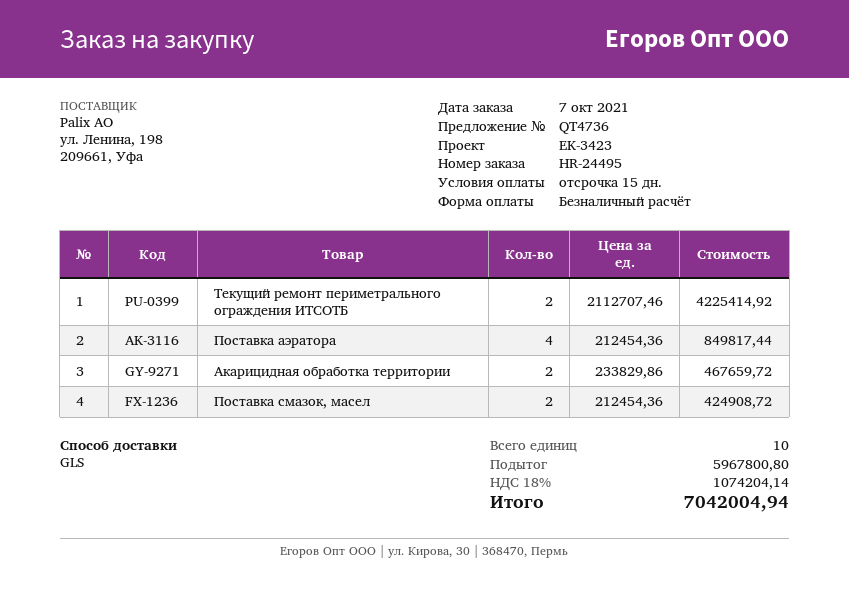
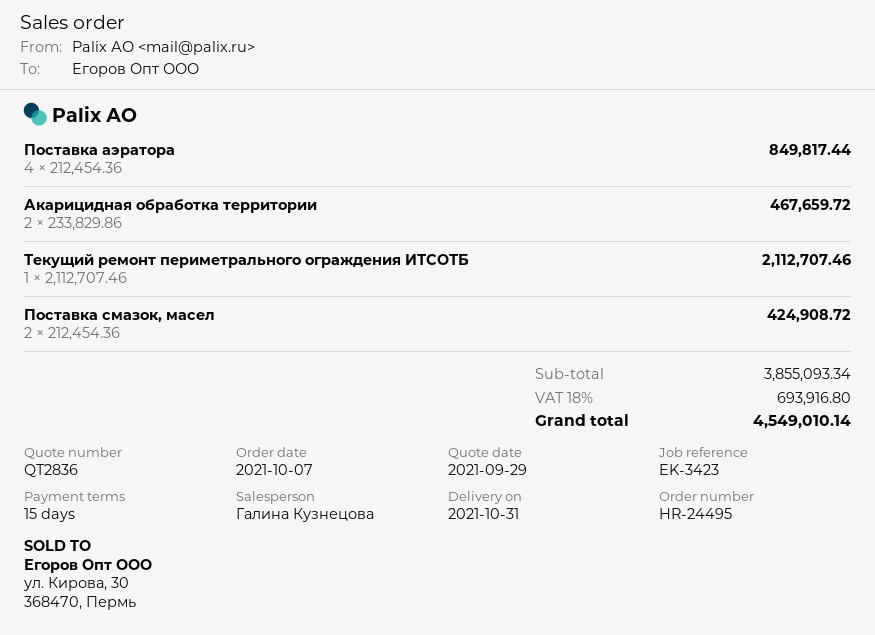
quote number: QT4736 -> QT2836
Текущий ремонт периметрального ограждения ИТСОТБ: 2 x 2112707.46 = 4225414.92 -> 1 x 2112707.46 = 2112707.46
subtotal: 5967800.80 -> 3855093.34
tax: 18% = 1074204.14 -> 18% = 693916.80
total: 7042004.94 -> 4549010.14

